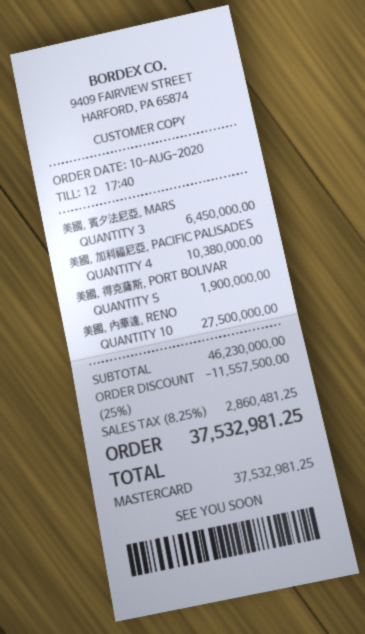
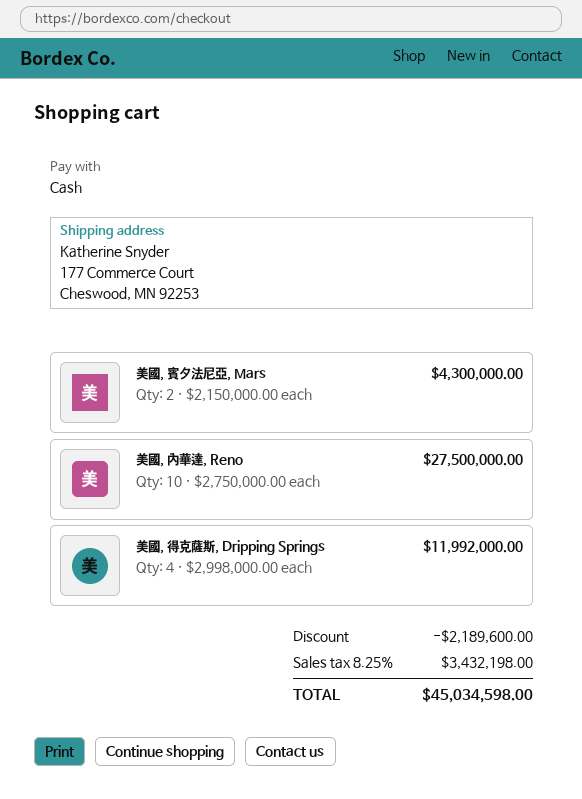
payment method: Mastercard -> cash
美國, 賓夕法尼亞, MARS: 3 for 6450000.00 -> 2 for 4300000.00
美國, 加利福尼亞, PACIFIC PALISADES: 4 for 10380000.00 -> none
美國, 得克薩斯, PORT BOLIVAR: 5 for 1900000.00 -> none
美國, 得克薩斯, Dripping Springs: none -> 4 for 11992000.00
discount: 11557500.00 -> 2189600.00
tax: 8.25% = 2860481.25 -> 8.25% = 3432198.00
total: 37532981.25 -> 45034598.00

